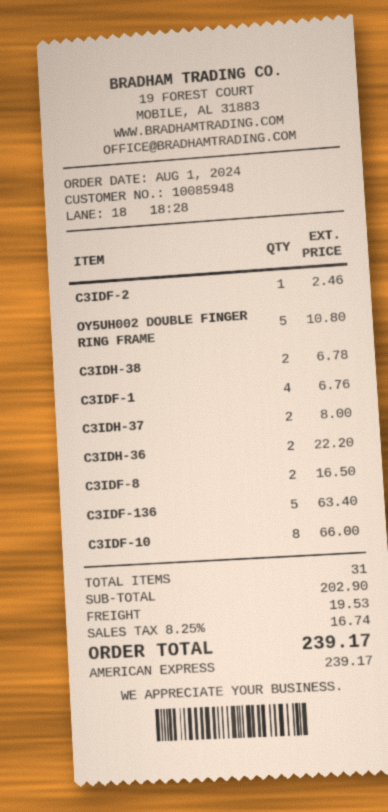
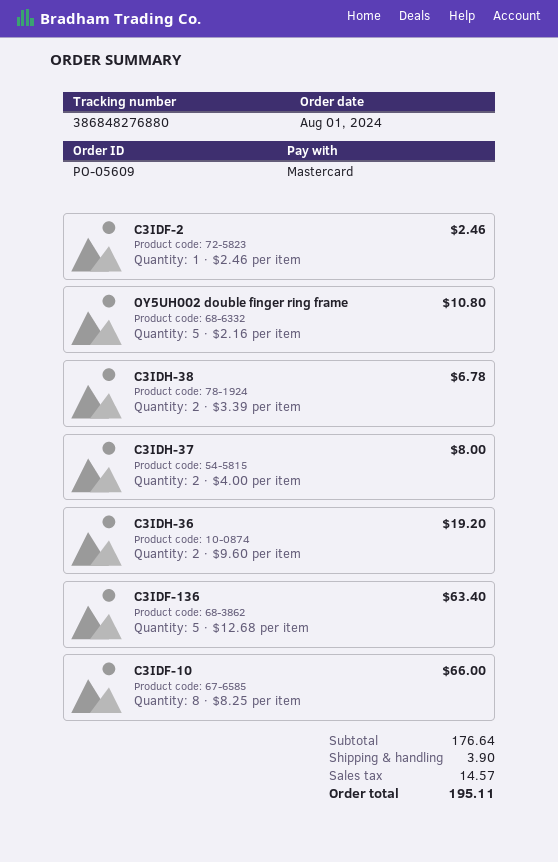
payment method: American Express -> Mastercard
C3IDF-1: 4 for 6.76 -> none
C3IDH-36: 2 for 22.20 -> 2 for 19.20
C3IDF-8: 2 for 16.50 -> none
subtotal: 202.90 -> 176.64
shipping: 19.53 -> 3.90
tax: 16.74 -> 14.57
total: 239.17 -> 195.11

